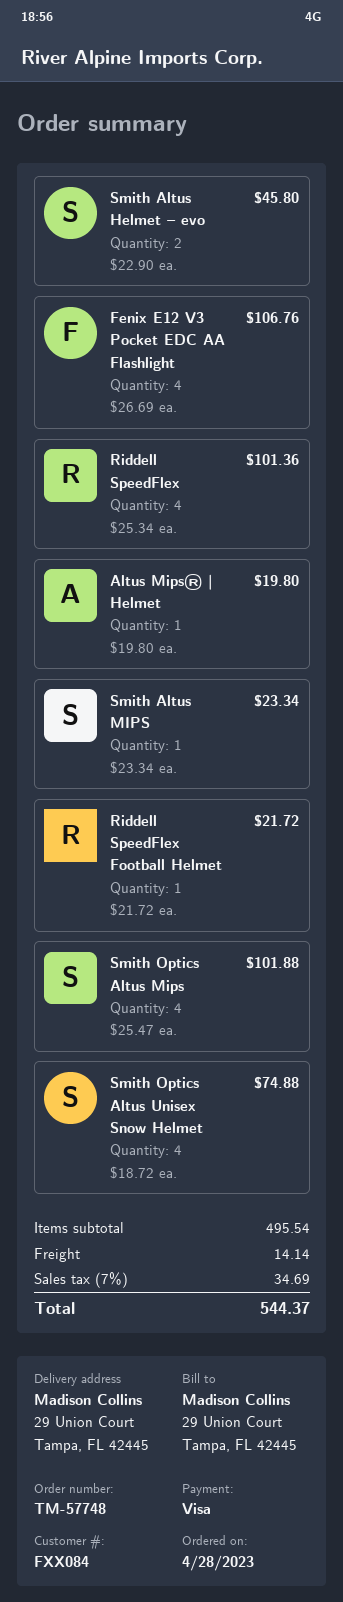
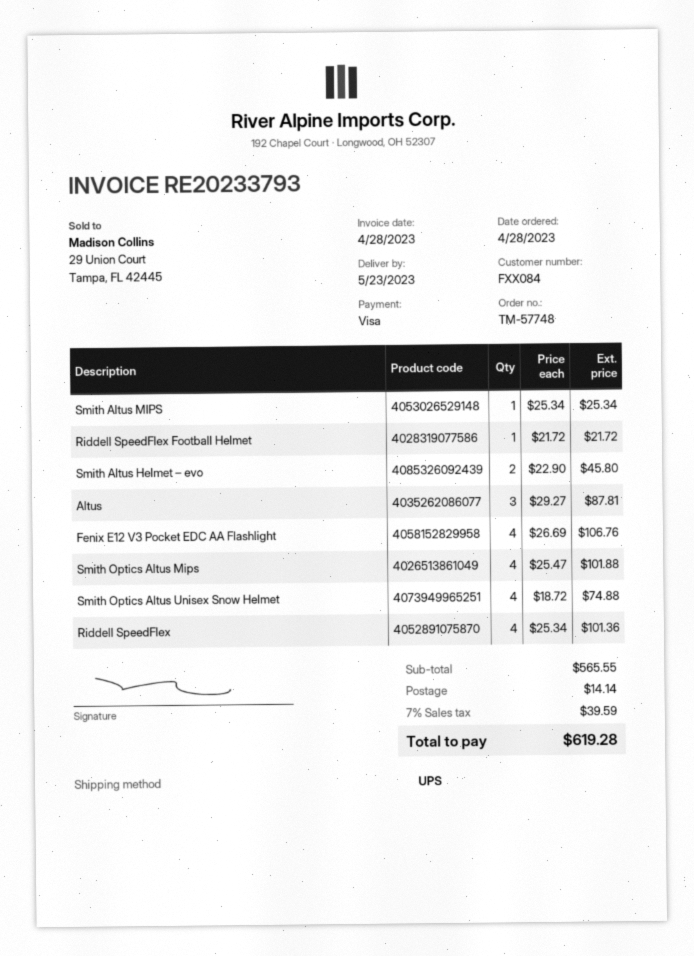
Altus Mips® | Helmet: 1 x 19.80 = 19.80 -> none
Smith Altus MIPS: 1 x 23.34 = 23.34 -> 1 x 25.34 = 25.34
Altus: none -> 3 x 29.27 = 87.81
subtotal: 495.54 -> 565.55
tax: 7% = 34.69 -> 7% = 39.59
total: 544.37 -> 619.28

